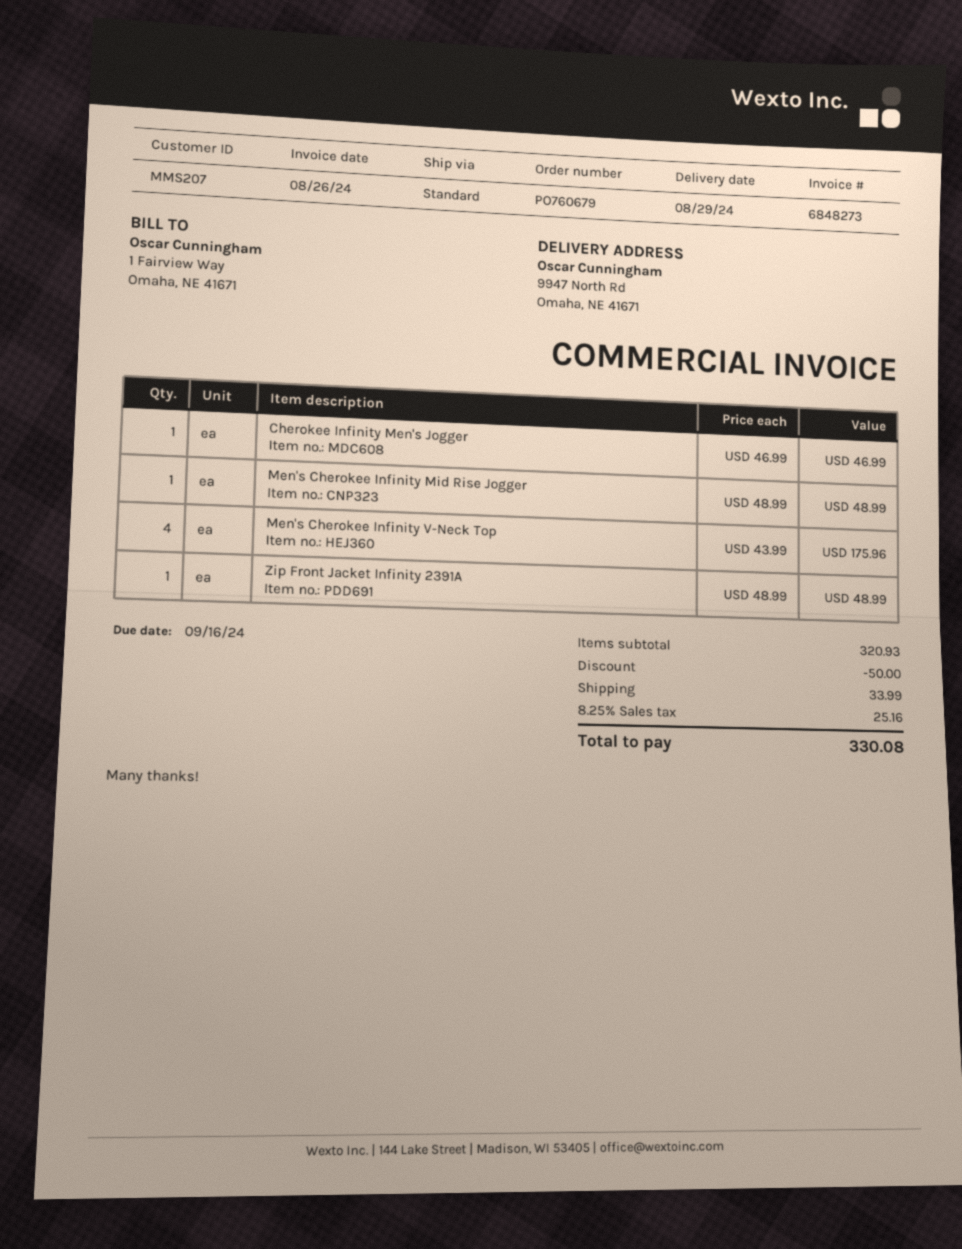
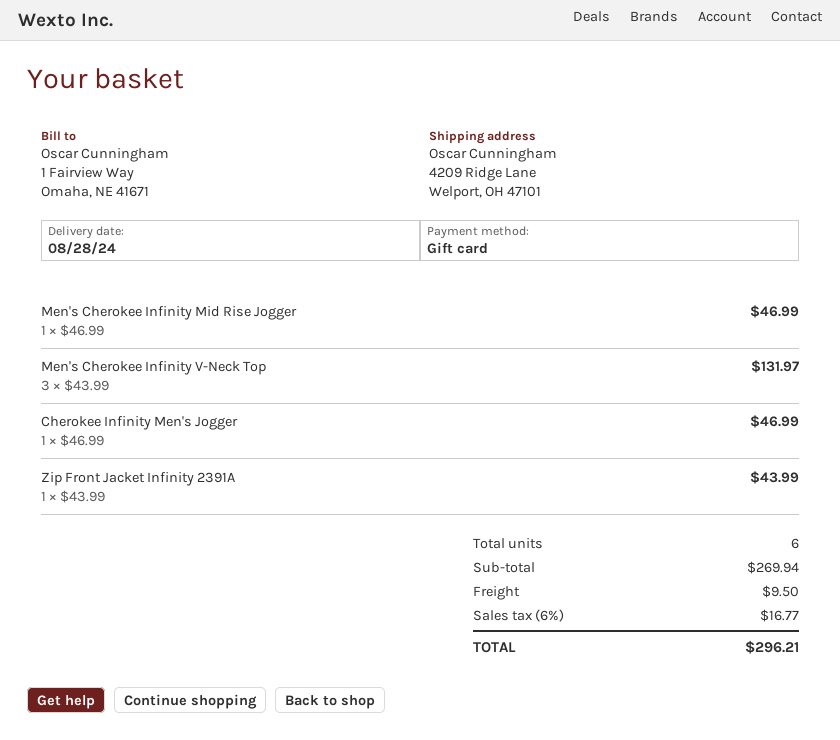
delivery date: 2024-08-29 -> 2024-08-28
ship to: 9947 North Rd, Omaha, NE 41671 -> 4209 Ridge Lane, Welport, OH 47101
Men's Cherokee Infinity Mid Rise Jogger: 1 x 48.99 = 48.99 -> 1 x 46.99 = 46.99
Men's Cherokee Infinity V-Neck Top: 4 x 43.99 = 175.96 -> 3 x 43.99 = 131.97
Zip Front Jacket Infinity 2391A: 1 x 48.99 = 48.99 -> 1 x 43.99 = 43.99
subtotal: 320.93 -> 269.94
discount: 50.00 -> none
shipping: 33.99 -> 9.50
tax: 8.25% = 25.16 -> 6% = 16.77
total: 330.08 -> 296.21

